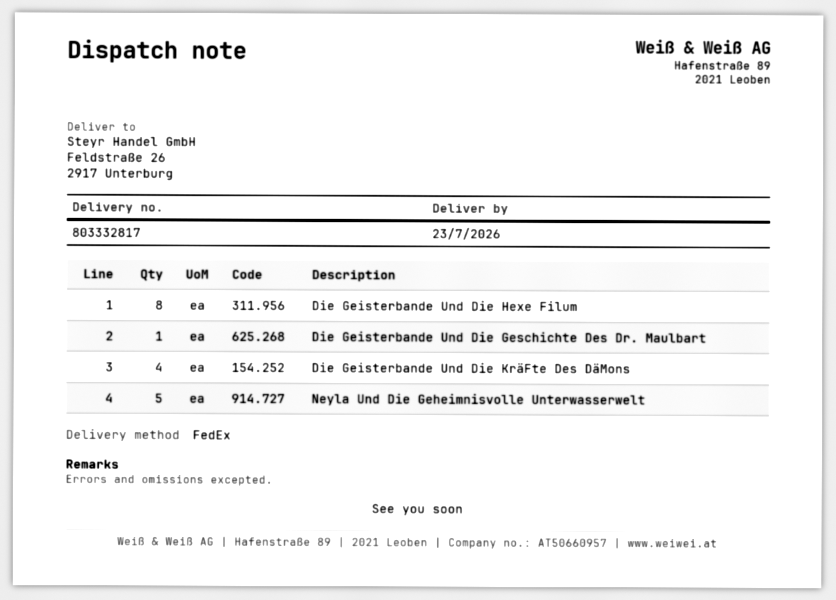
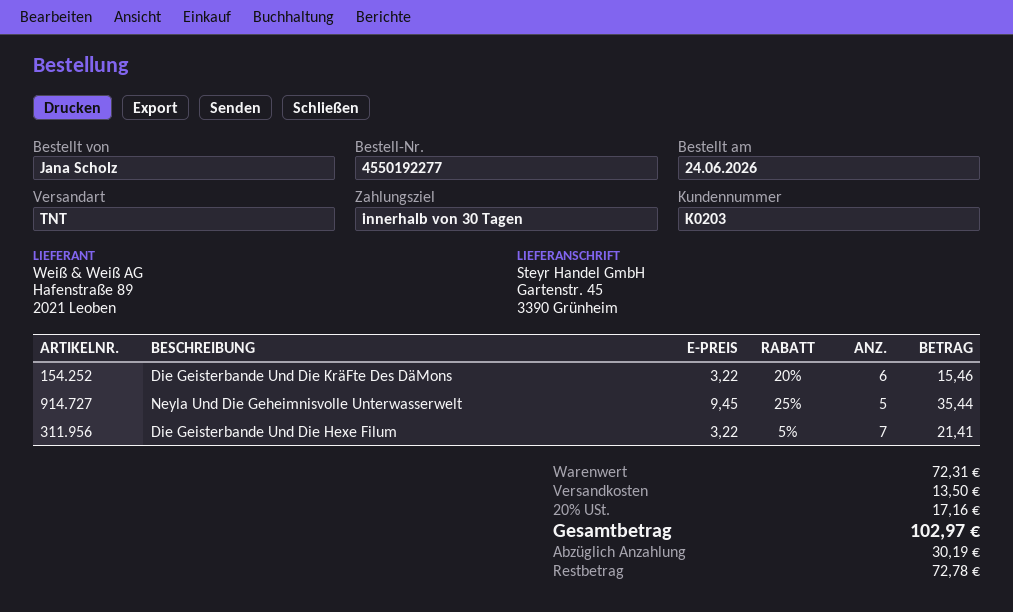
shipping method: FedEx -> TNT
ship to: Feldstraße 26, 2917 Unterburg -> Gartenstr. 45, 3390 Grünheim
Die Geisterbande Und Die Hexe Filum: 8 -> 7
Die Geisterbande Und Die Geschichte Des Dr. Maulbart: 1 -> none
Die Geisterbande Und Die KräFte Des DäMons: 4 -> 6

